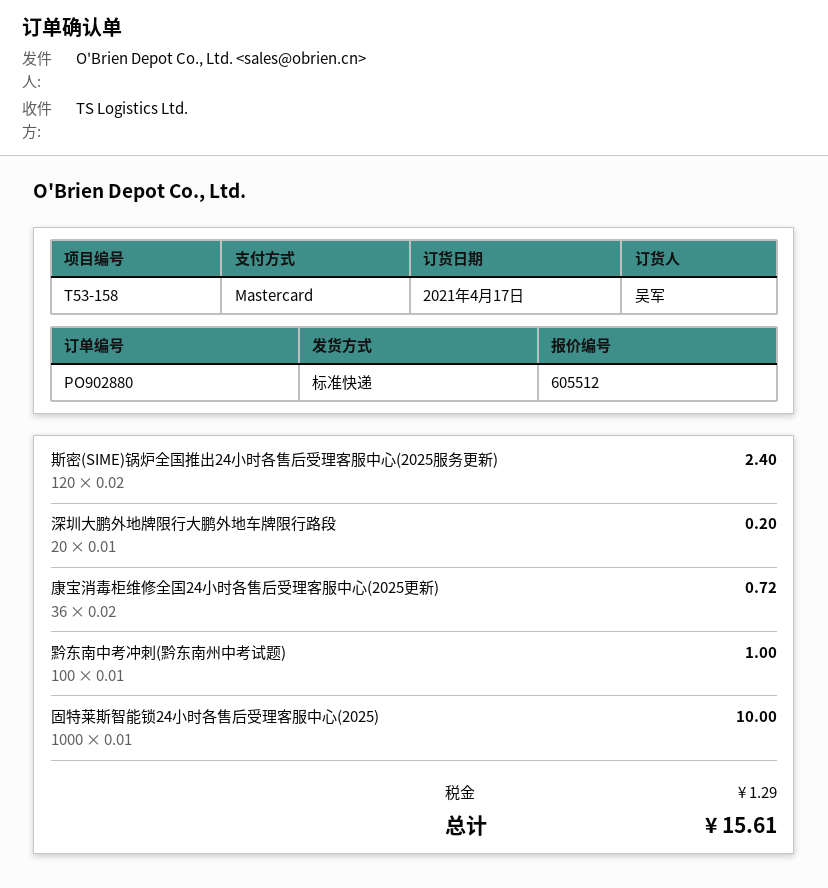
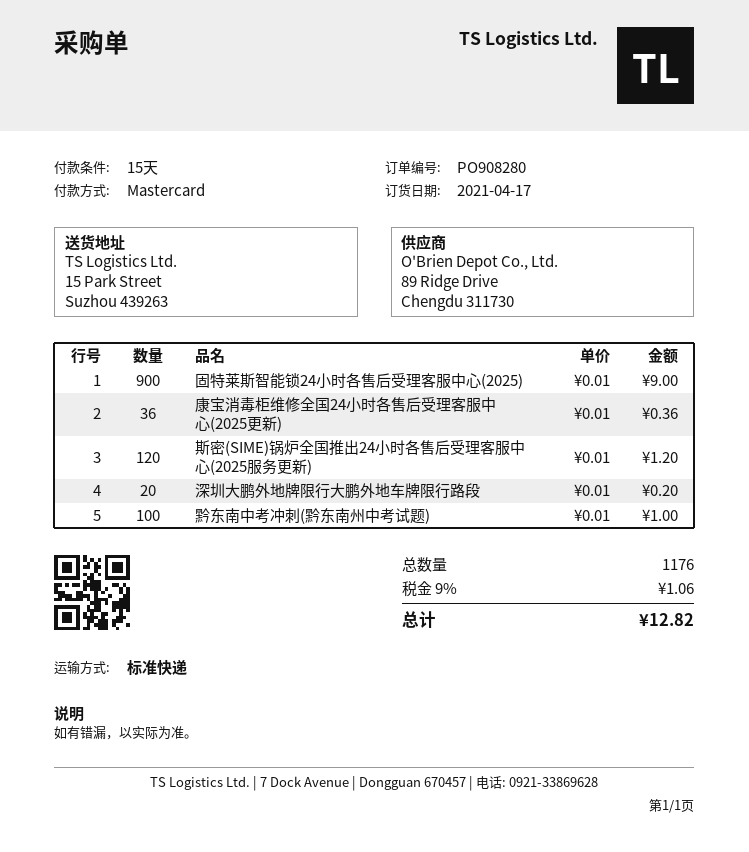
order number: PO902880 -> PO908280
斯密(SIME)锅炉全国推出24小时各售后受理客服中心(2025服务更新): 120 x 0.02 = 2.40 -> 120 x 0.01 = 1.20
康宝消毒柜维修全国24小时各售后受理客服中心(2025更新): 36 x 0.02 = 0.72 -> 36 x 0.01 = 0.36
固特莱斯智能锁24小时各售后受理客服中心(2025): 1000 x 0.01 = 10.00 -> 900 x 0.01 = 9.00
tax: 1.29 -> 1.06
total: 15.61 -> 12.82

